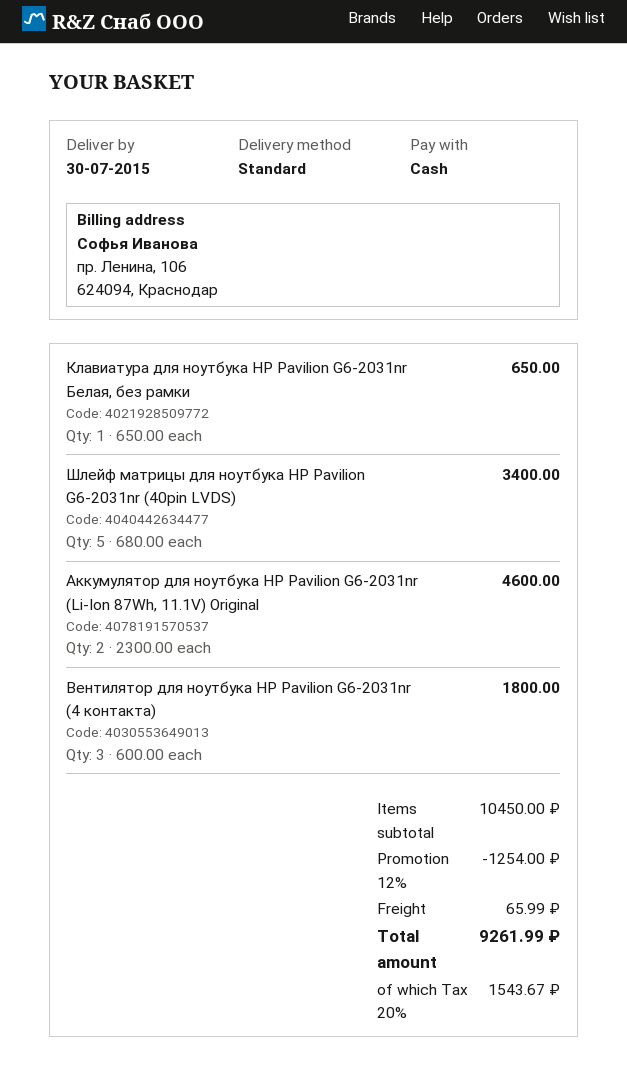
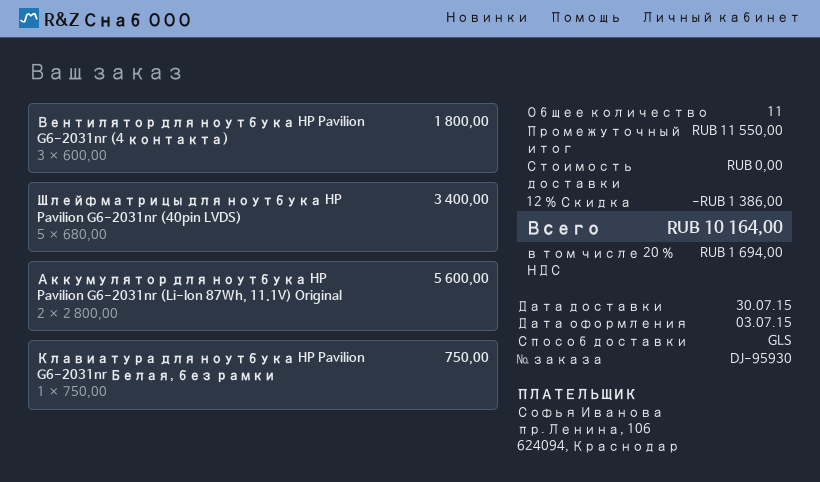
shipping method: standard -> GLS
Клавиатура для ноутбука HP Pavilion G6-2031nr Белая, без рамки: 1 x 650.00 = 650.00 -> 1 x 750.00 = 750.00
Аккумулятор для ноутбука HP Pavilion G6-2031nr (Li-Ion 87Wh, 11.1V) Original: 2 x 2300.00 = 4600.00 -> 2 x 2800.00 = 5600.00
subtotal: 10450.00 -> 11550.00
discount: 12% = 1254.00 -> 12% = 1386.00
shipping: 65.99 -> 0.00
tax: 20% = 1543.67 -> 20% = 1694.00
total: 9261.99 -> 10164.00

